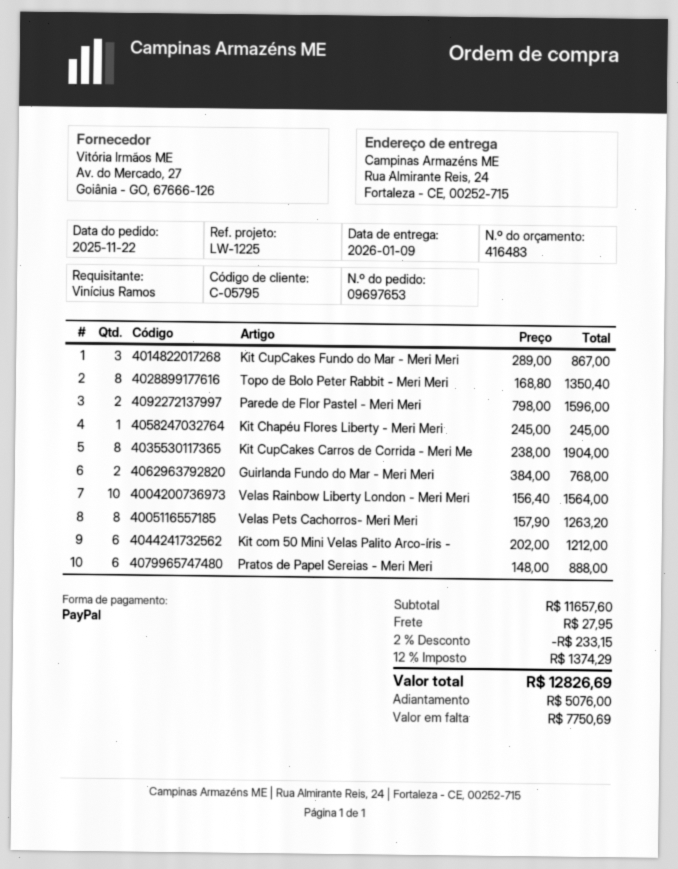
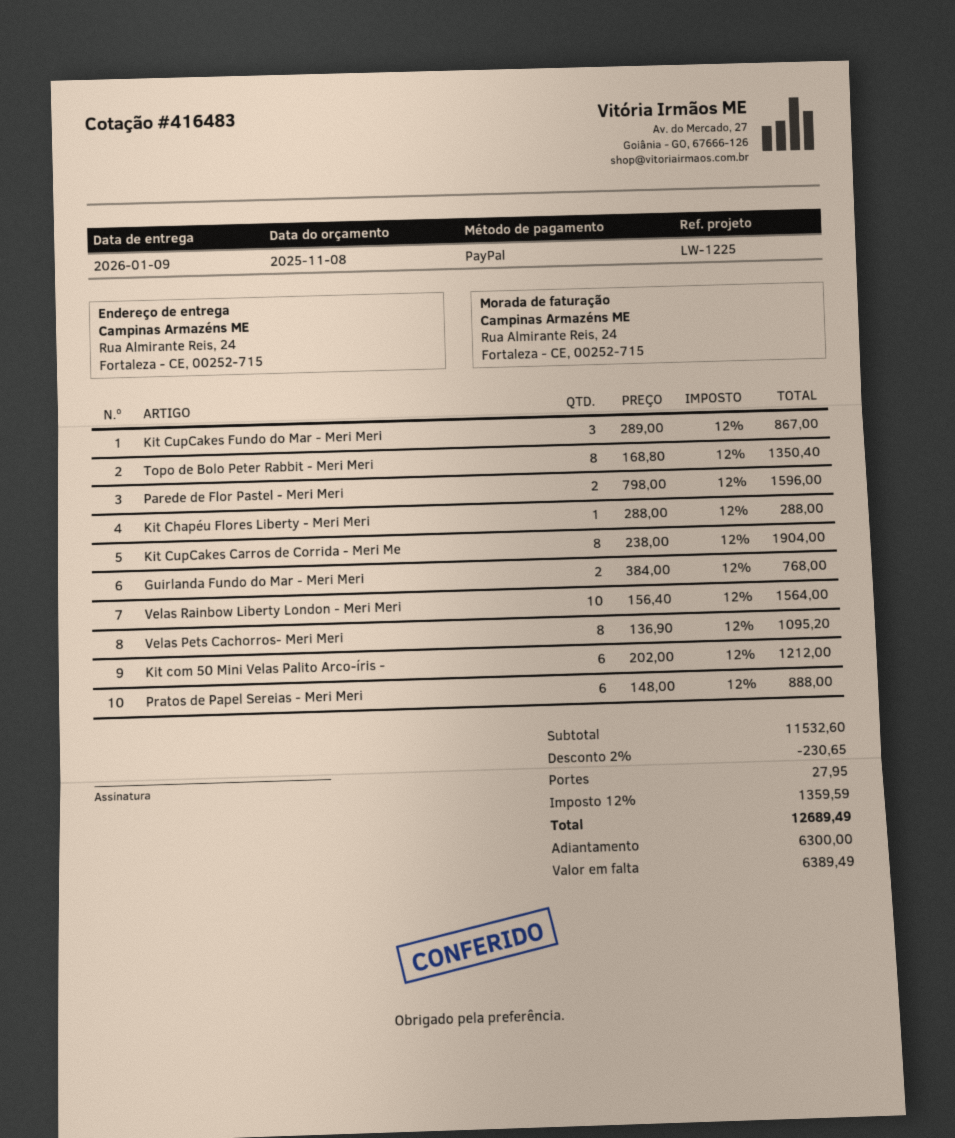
Kit Chapéu Flores Liberty - Meri Meri: 1 x 245.00 = 245.00 -> 1 x 288.00 = 288.00
Velas Pets Cachorros- Meri Meri: 8 x 157.90 = 1263.20 -> 8 x 136.90 = 1095.20
subtotal: 11657.60 -> 11532.60
discount: 2% = 233.15 -> 2% = 230.65
tax: 12% = 1374.29 -> 12% = 1359.59
total: 12826.69 -> 12689.49
deposit: 5076.00 -> 6300.00
balance: 7750.69 -> 6389.49

